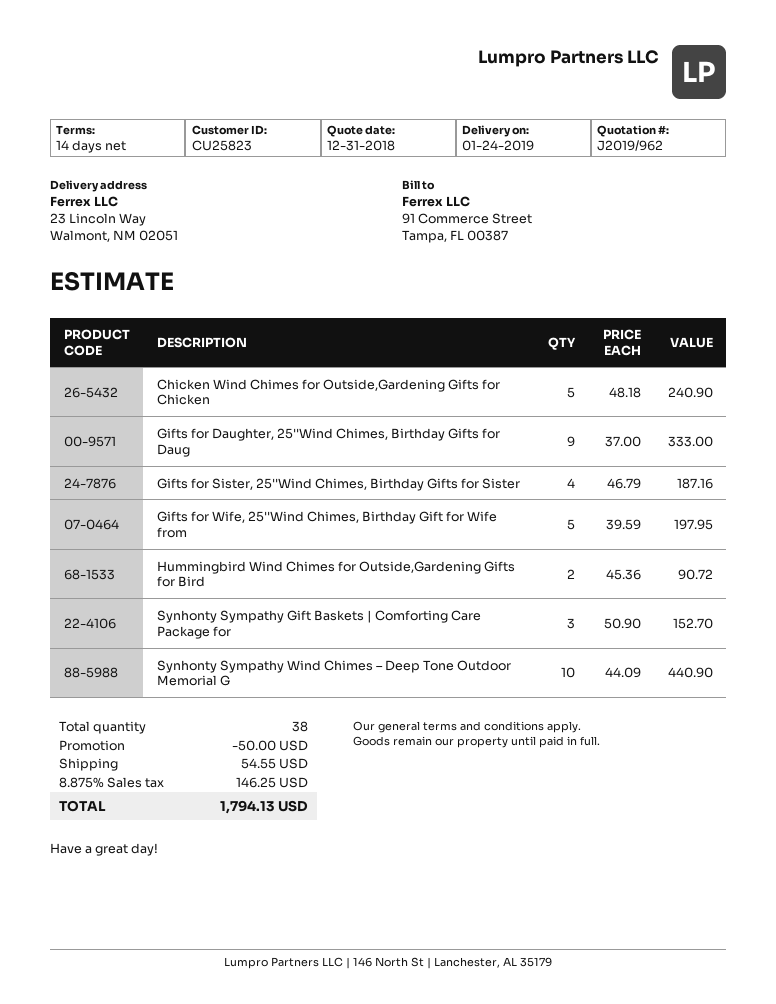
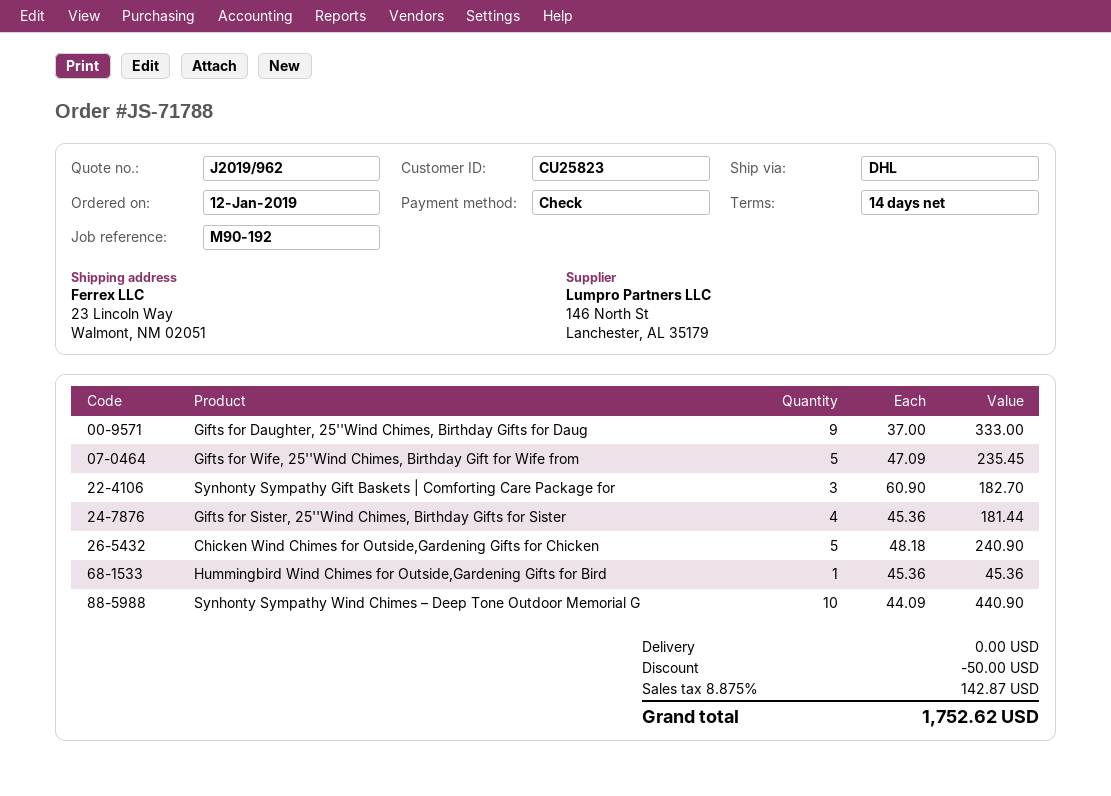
Gifts for Sister, 25''Wind Chimes, Birthday Gifts for Sister: 4 x 46.79 = 187.16 -> 4 x 45.36 = 181.44
Gifts for Wife, 25''Wind Chimes, Birthday Gift for Wife from: 5 x 39.59 = 197.95 -> 5 x 47.09 = 235.45
Hummingbird Wind Chimes for Outside,Gardening Gifts for Bird: 2 x 45.36 = 90.72 -> 1 x 45.36 = 45.36
Synhonty Sympathy Gift Baskets | Comforting Care Package for: 3 x 50.90 = 152.70 -> 3 x 60.90 = 182.70
shipping: 54.55 -> 0.00
tax: 8.875% = 146.25 -> 8.875% = 142.87
total: 1794.13 -> 1752.62

